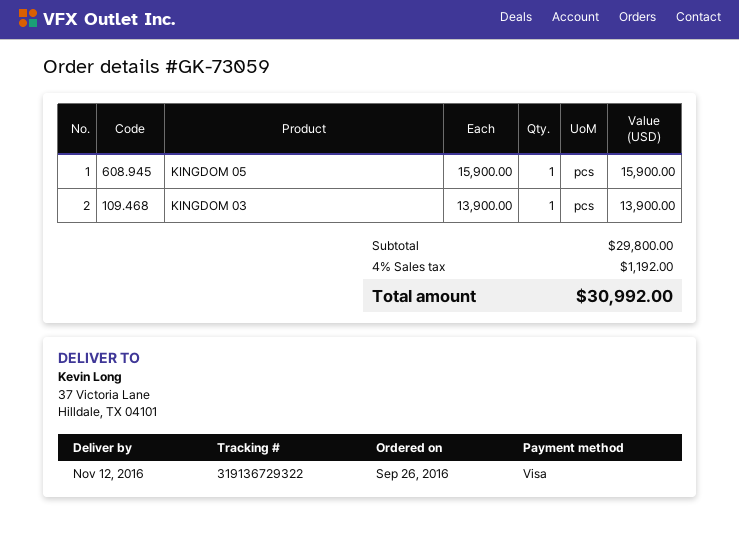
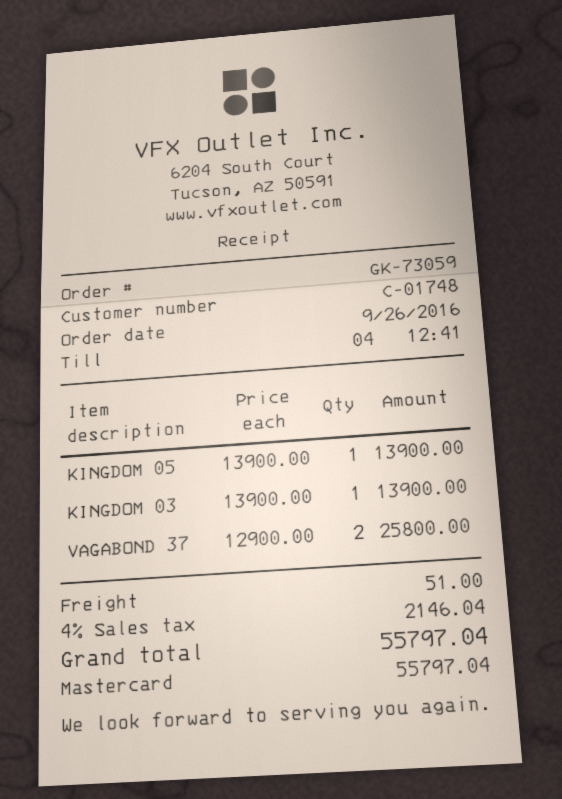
payment method: Visa -> Mastercard
KINGDOM 05: 1 x 15900.00 = 15900.00 -> 1 x 13900.00 = 13900.00
VAGABOND 37: none -> 2 x 12900.00 = 25800.00
shipping: none -> 51.00
tax: 4% = 1192.00 -> 4% = 2146.04
total: 30992.00 -> 55797.04

